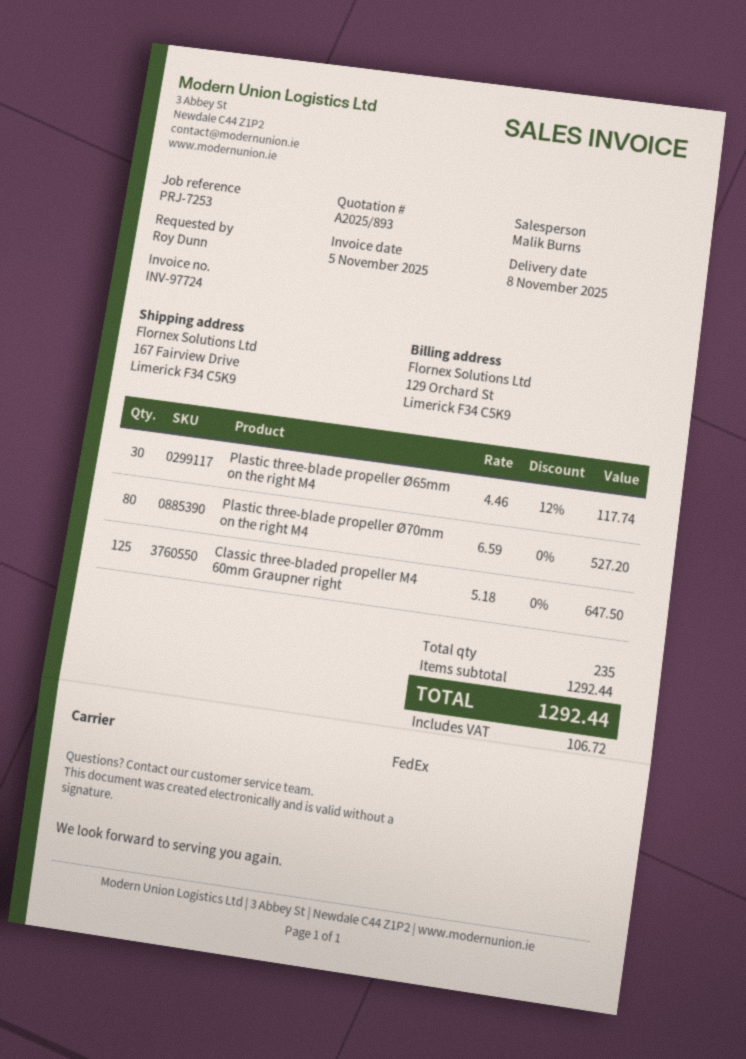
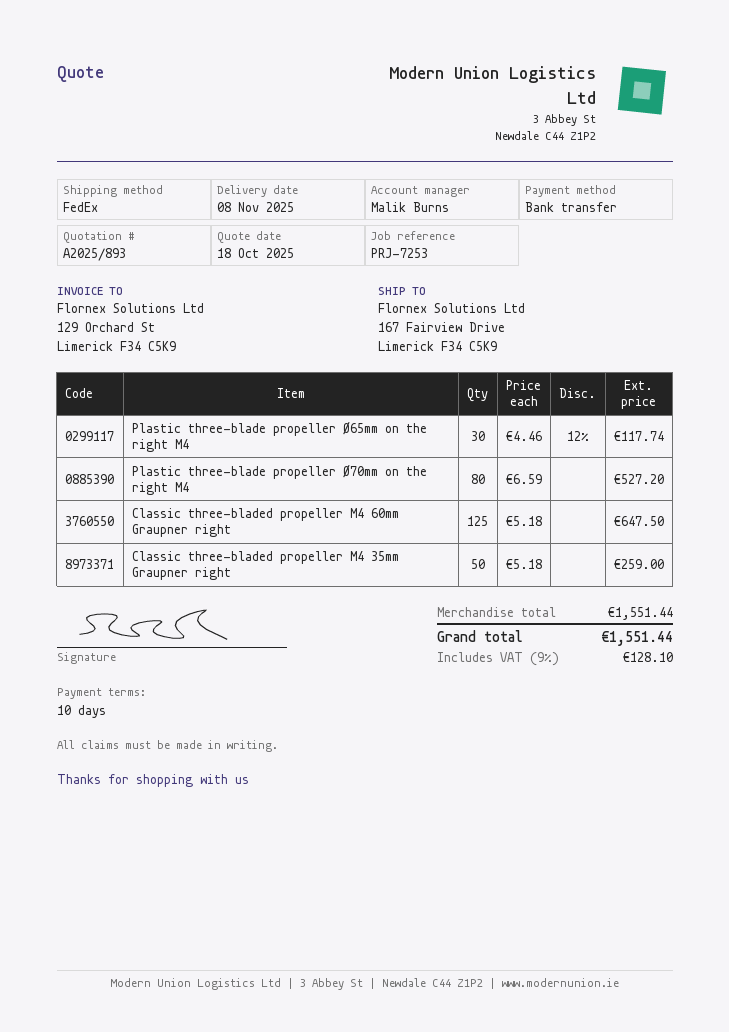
Classic three-bladed propeller M4 35mm Graupner right: none -> 50 x 5.18 = 259.00
subtotal: 1292.44 -> 1551.44
tax: 106.72 -> 128.10
total: 1292.44 -> 1551.44

